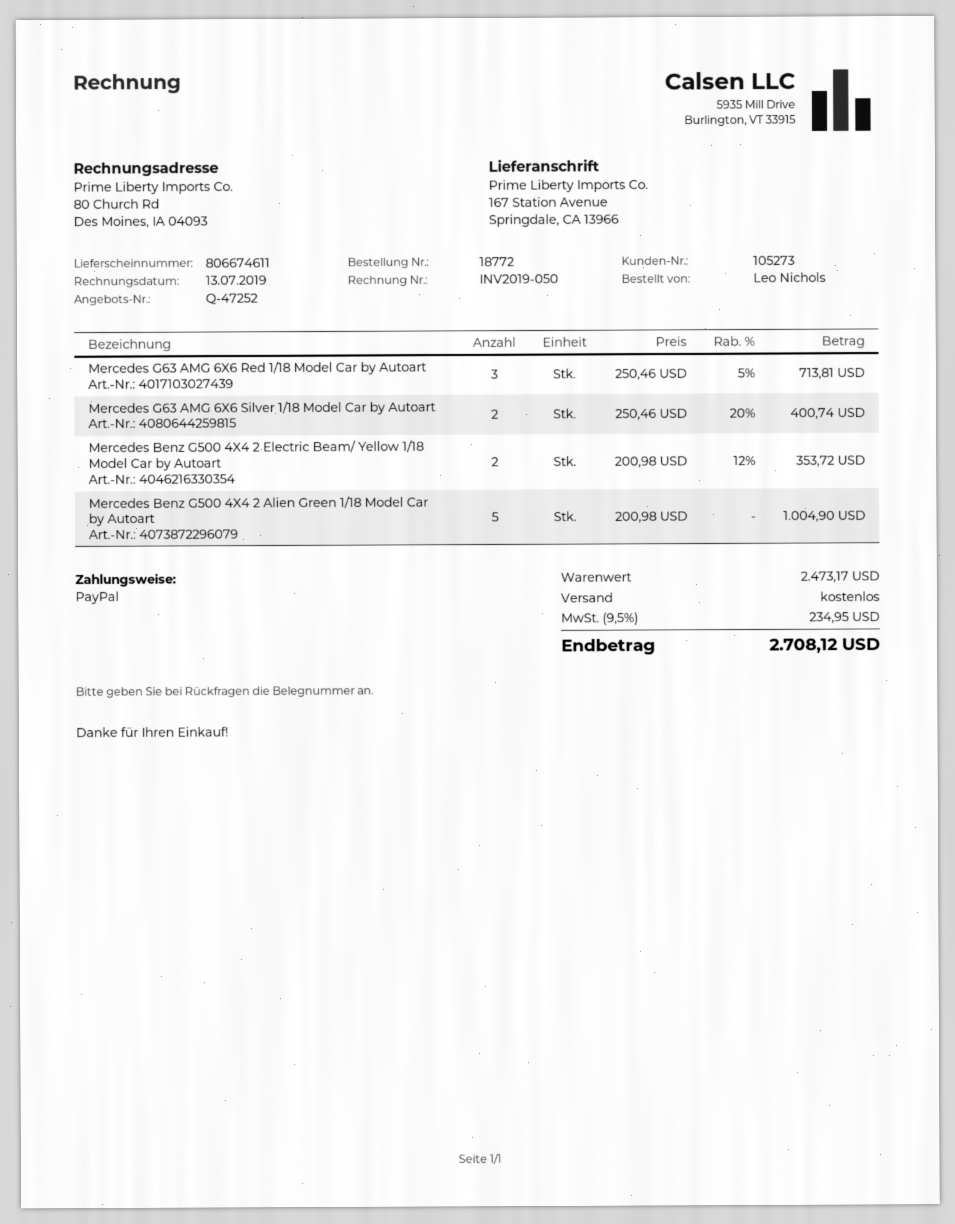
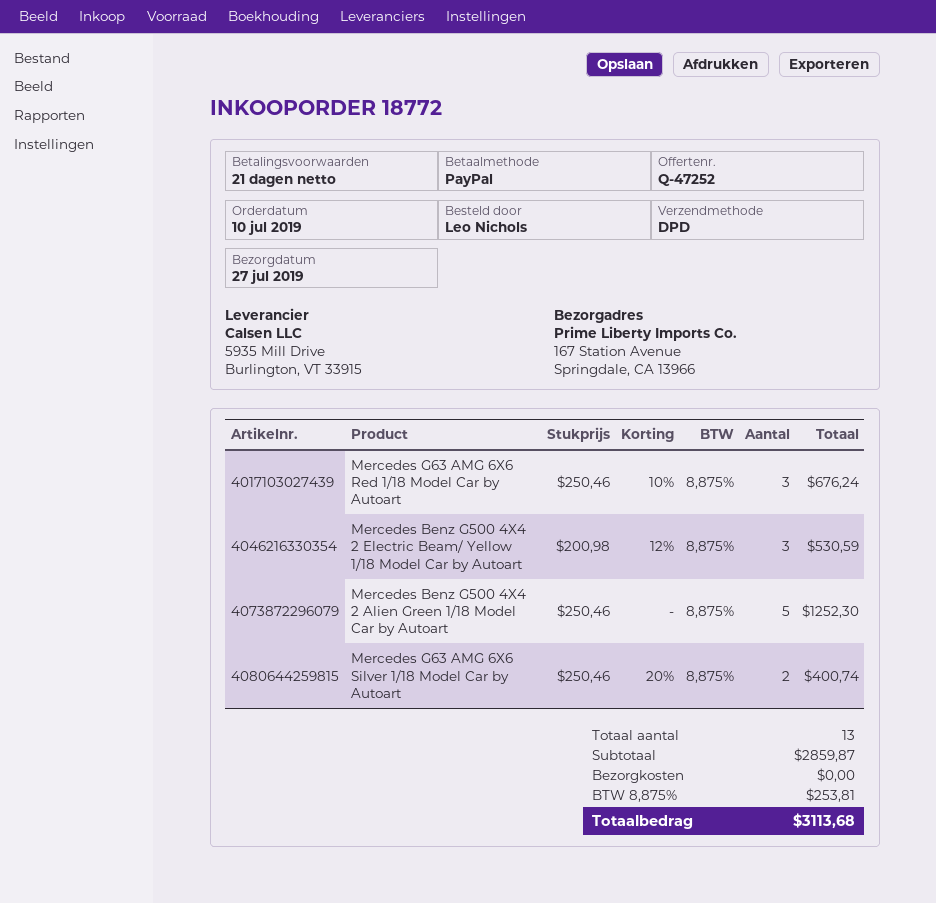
Mercedes G63 AMG 6X6 Red 1/18 Model Car by Autoart: 3 x 250.46 - 5% = 713.81 -> 3 x 250.46 - 10% = 676.24
Mercedes Benz G500 4X4 2 Electric Beam/ Yellow 1/18 Model Car by Autoart: 2 x 200.98 - 12% = 353.72 -> 3 x 200.98 - 12% = 530.59
Mercedes Benz G500 4X4 2 Alien Green 1/18 Model Car by Autoart: 5 x 200.98 = 1004.90 -> 5 x 250.46 = 1252.30
subtotal: 2473.17 -> 2859.87
tax: 9.5% = 234.95 -> 8.875% = 253.81
total: 2708.12 -> 3113.68

